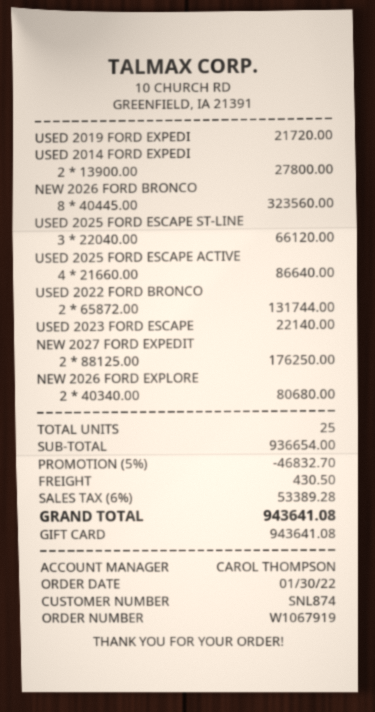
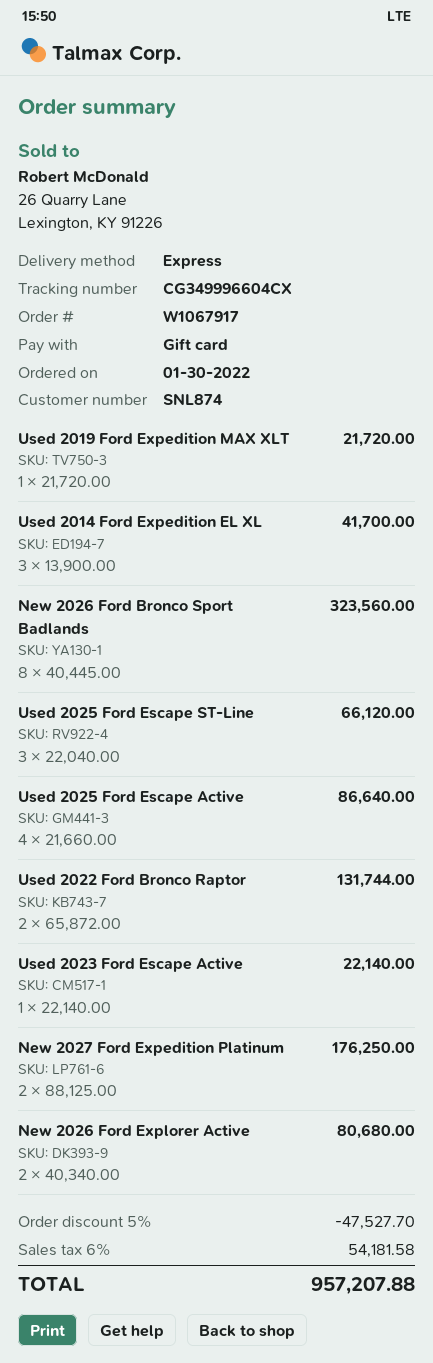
order number: W1067919 -> W1067917
USED 2014 FORD EXPEDI: 2 x 13900.00 = 27800.00 -> 3 x 13900.00 = 41700.00
discount: 5% = 46832.70 -> 5% = 47527.70
shipping: 430.50 -> none
tax: 6% = 53389.28 -> 6% = 54181.58
total: 943641.08 -> 957207.88

